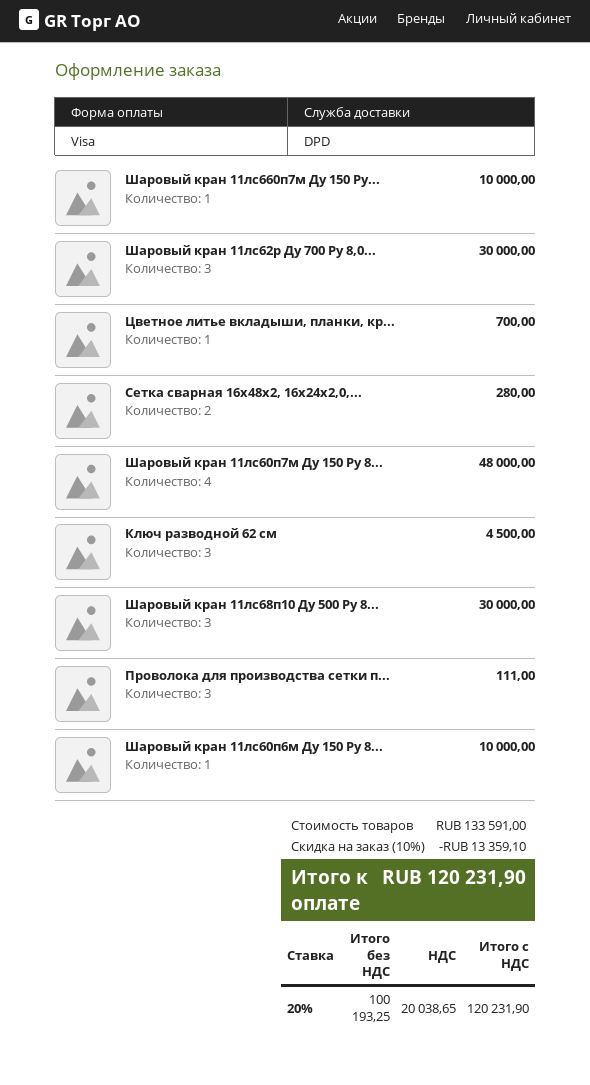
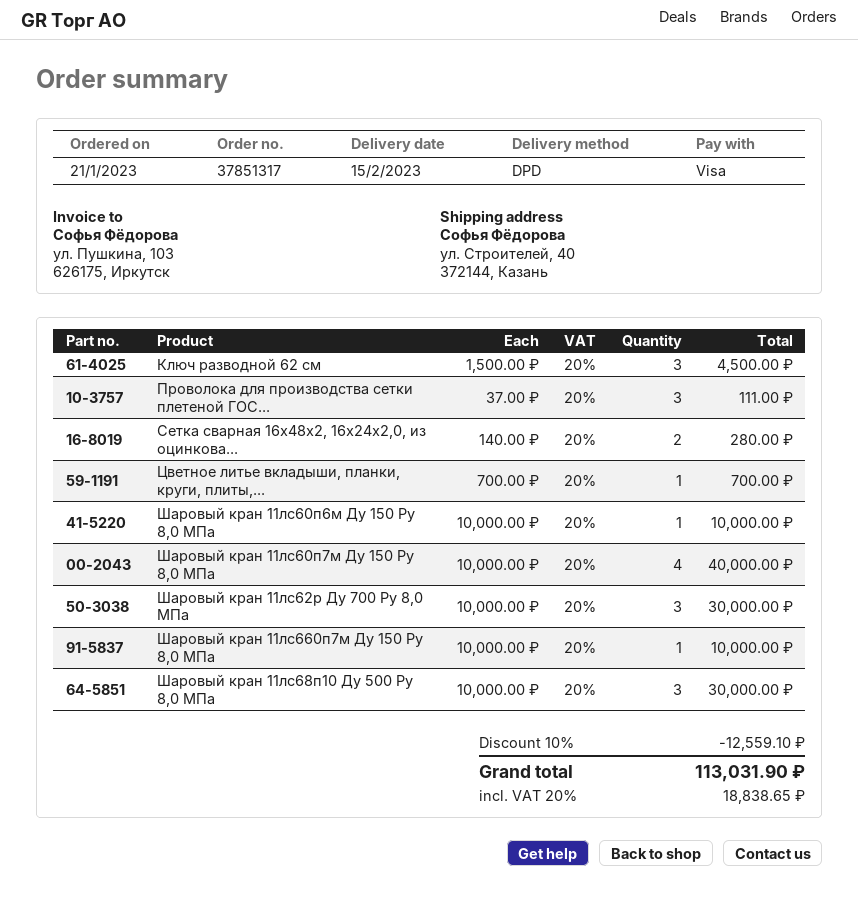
Шаровый кран 11лс60п7м Ду 150 Ру 8...: 4 for 48000.00 -> 4 for 40000.00
discount: 10% = 13359.10 -> 10% = 12559.10
tax: 20% = 20038.65 -> 20% = 18838.65
total: 120231.90 -> 113031.90

